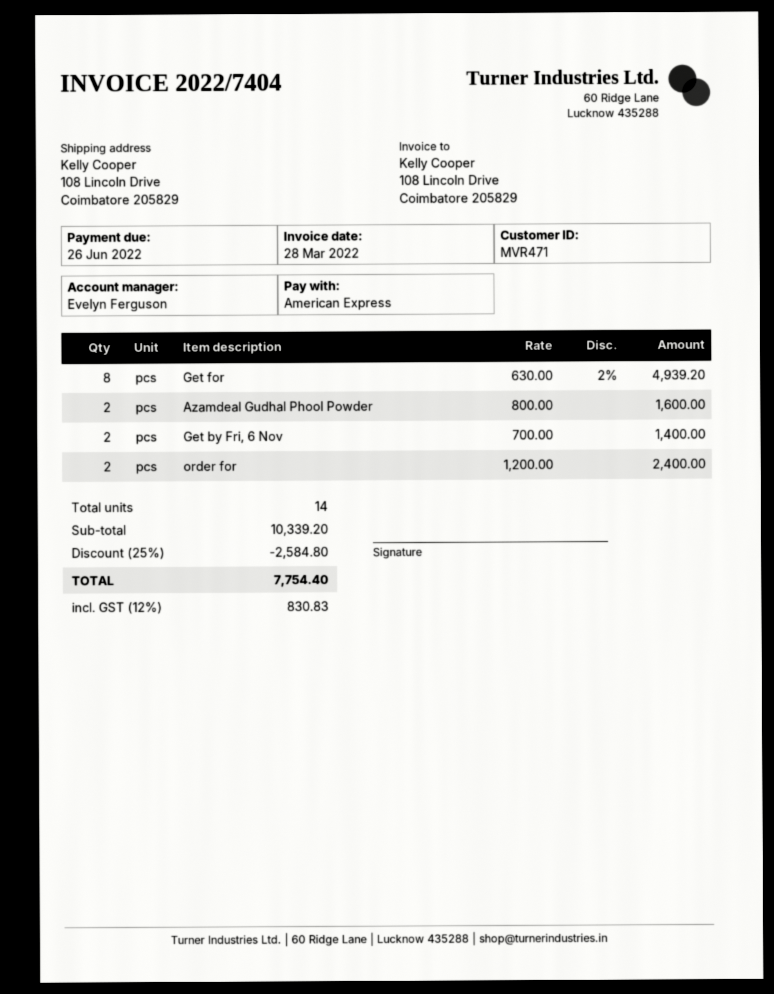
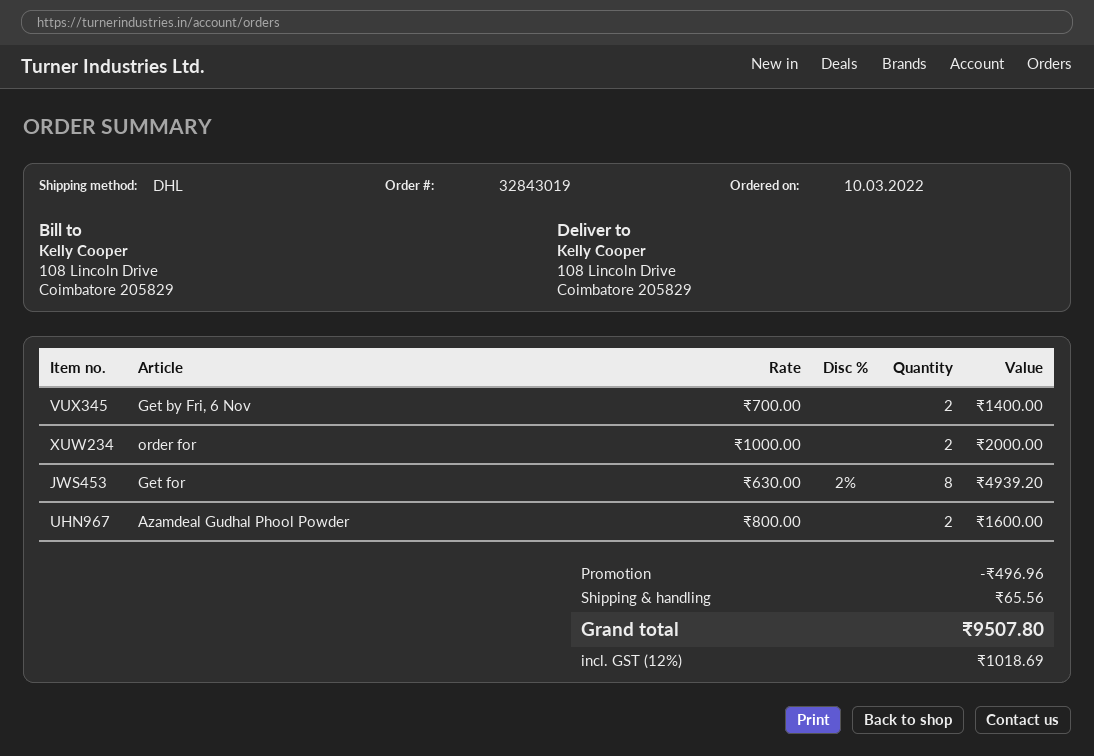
order for: 2 x 1200.00 = 2400.00 -> 2 x 1000.00 = 2000.00
discount: 2584.80 -> 496.96
shipping: none -> 65.56
tax: 12% = 830.83 -> 12% = 1018.69
total: 7754.40 -> 9507.80

